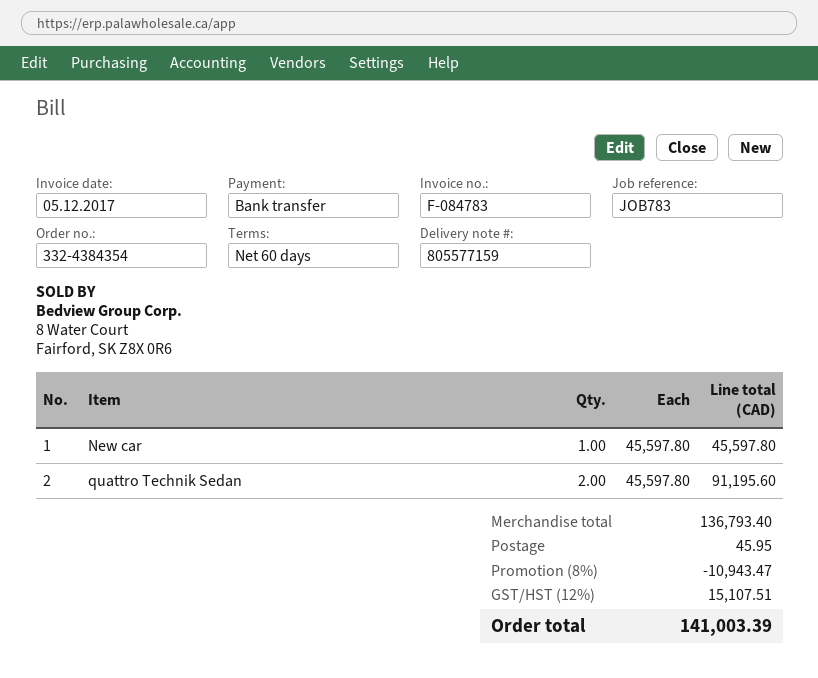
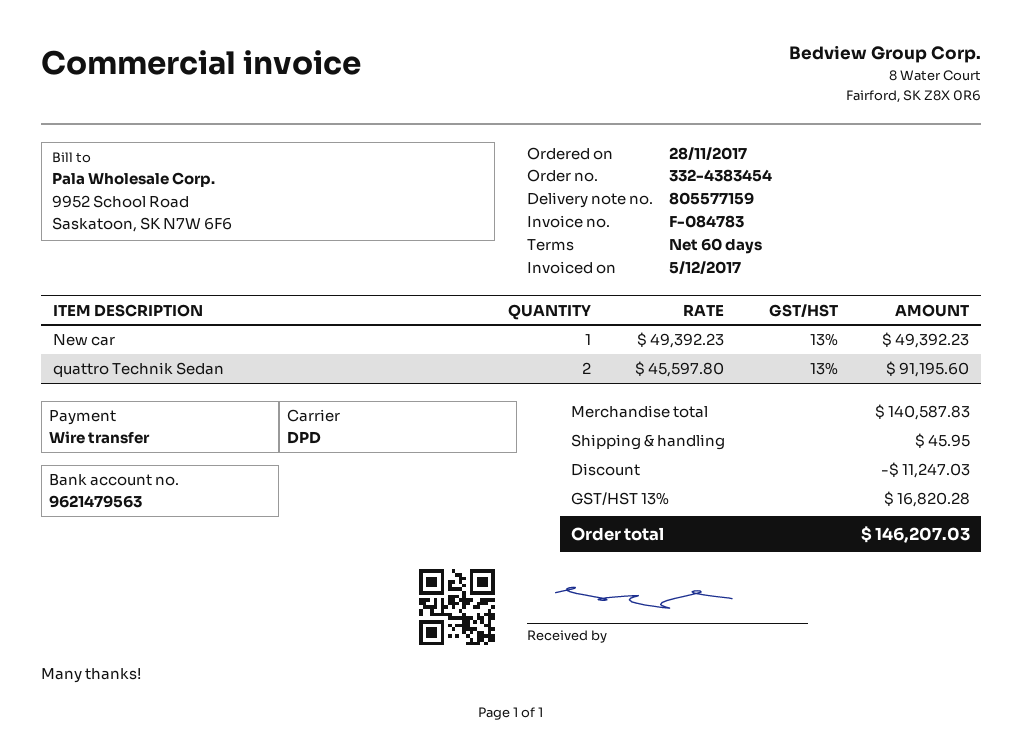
order number: 332-4384354 -> 332-4383454
New car: 1 x 45597.80 = 45597.80 -> 1 x 49392.23 = 49392.23
subtotal: 136793.40 -> 140587.83
discount: 10943.47 -> 11247.03
tax: 12% = 15107.51 -> 13% = 16820.28
total: 141003.39 -> 146207.03

